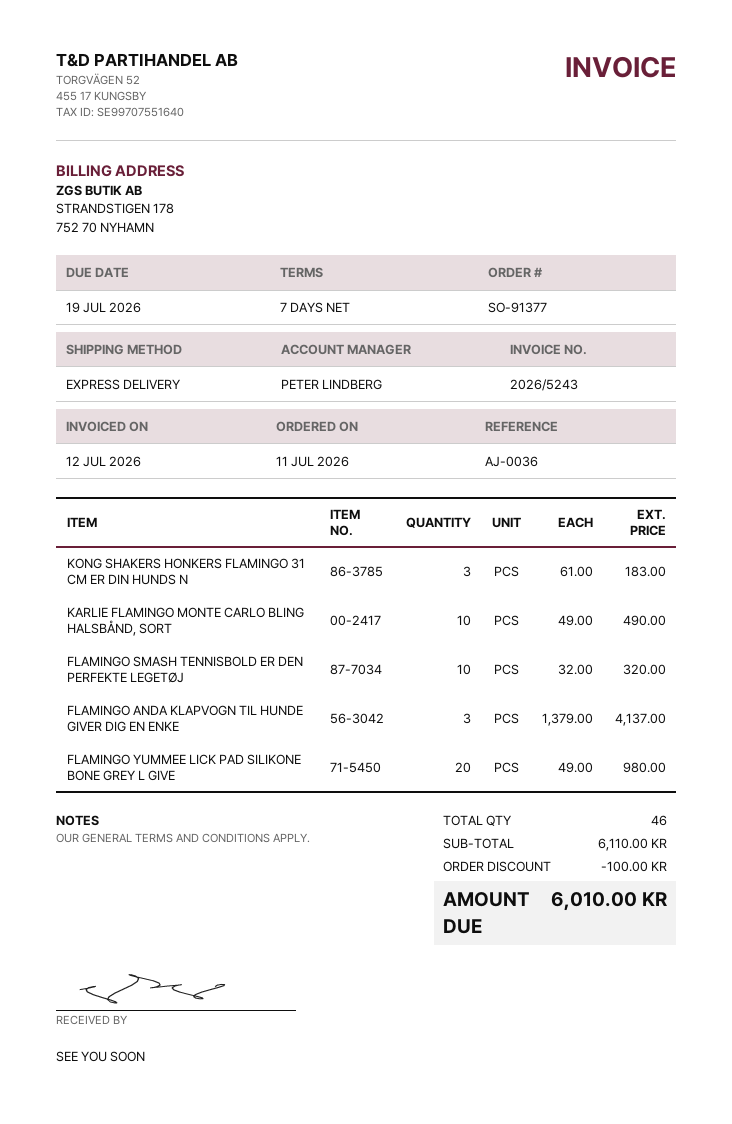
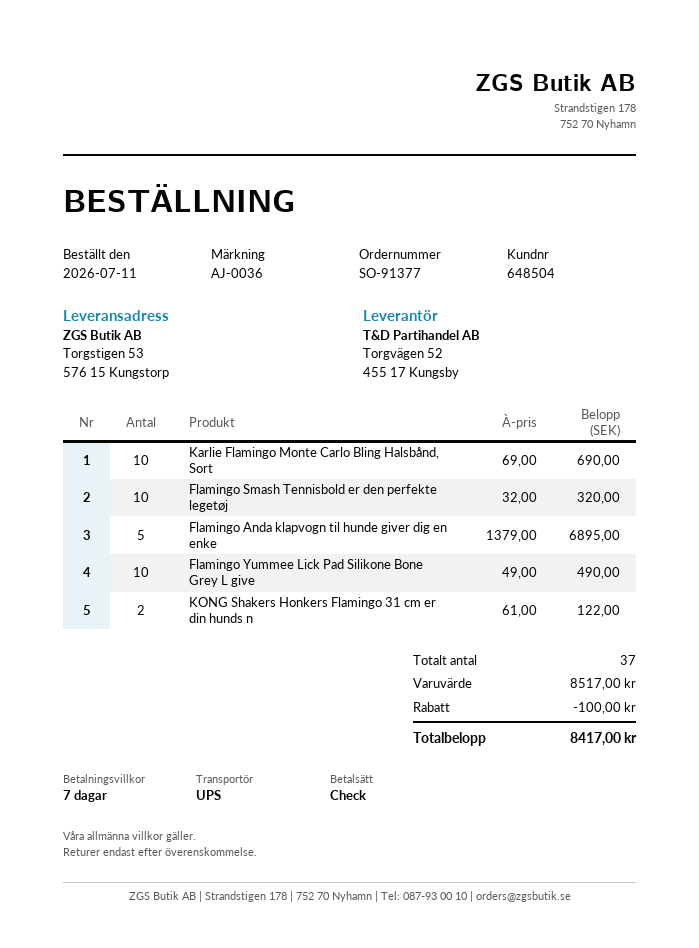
shipping method: express -> UPS
KONG SHAKERS HONKERS FLAMINGO 31 CM ER DIN HUNDS N: 3 x 61.00 = 183.00 -> 2 x 61.00 = 122.00
KARLIE FLAMINGO MONTE CARLO BLING HALSBÅND, SORT: 10 x 49.00 = 490.00 -> 10 x 69.00 = 690.00
FLAMINGO ANDA KLAPVOGN TIL HUNDE GIVER DIG EN ENKE: 3 x 1379.00 = 4137.00 -> 5 x 1379.00 = 6895.00
FLAMINGO YUMMEE LICK PAD SILIKONE BONE GREY L GIVE: 20 x 49.00 = 980.00 -> 10 x 49.00 = 490.00
total quantity: 46 -> 37
subtotal: 6110.00 -> 8517.00
total: 6010.00 -> 8417.00

